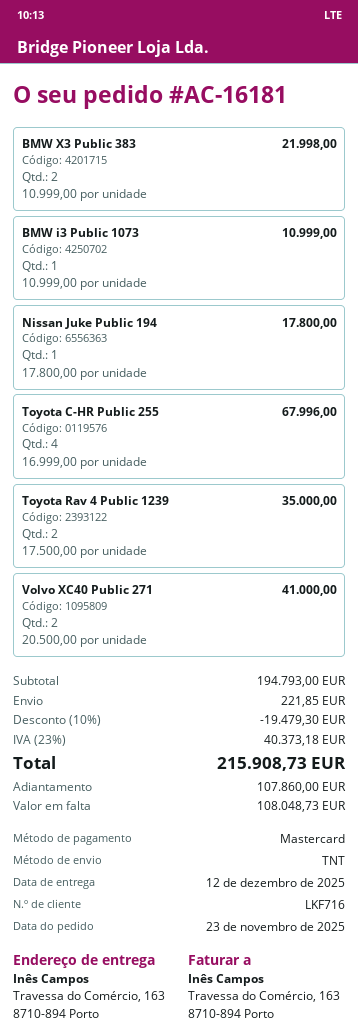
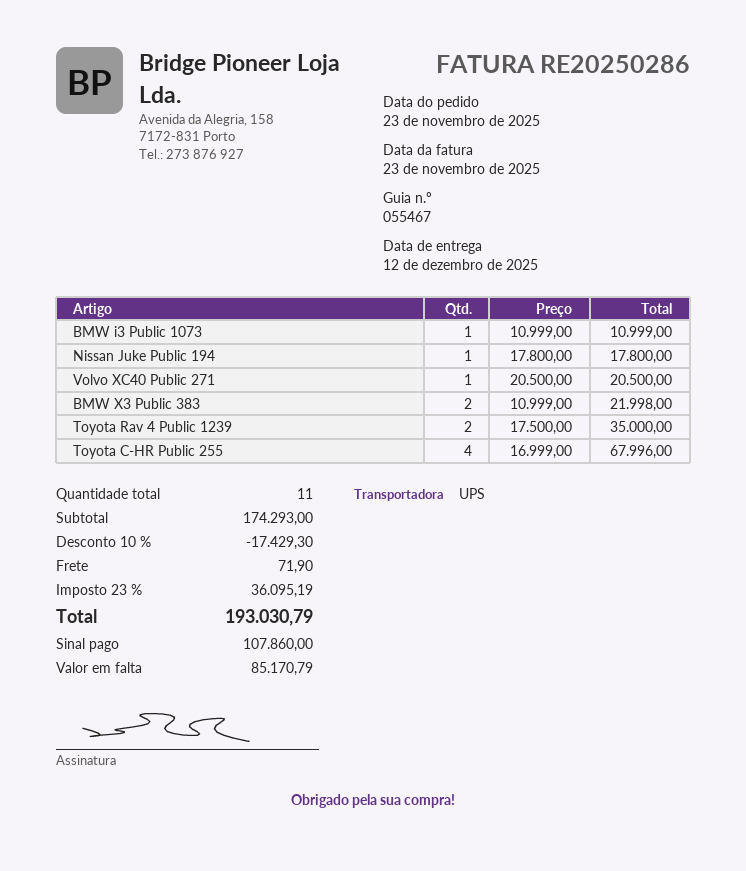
shipping method: TNT -> UPS
Volvo XC40 Public 271: 2 x 20500.00 = 41000.00 -> 1 x 20500.00 = 20500.00
subtotal: 194793.00 -> 174293.00
discount: 10% = 19479.30 -> 10% = 17429.30
shipping: 221.85 -> 71.90
tax: 23% = 40373.18 -> 23% = 36095.19
total: 215908.73 -> 193030.79
balance: 108048.73 -> 85170.79

